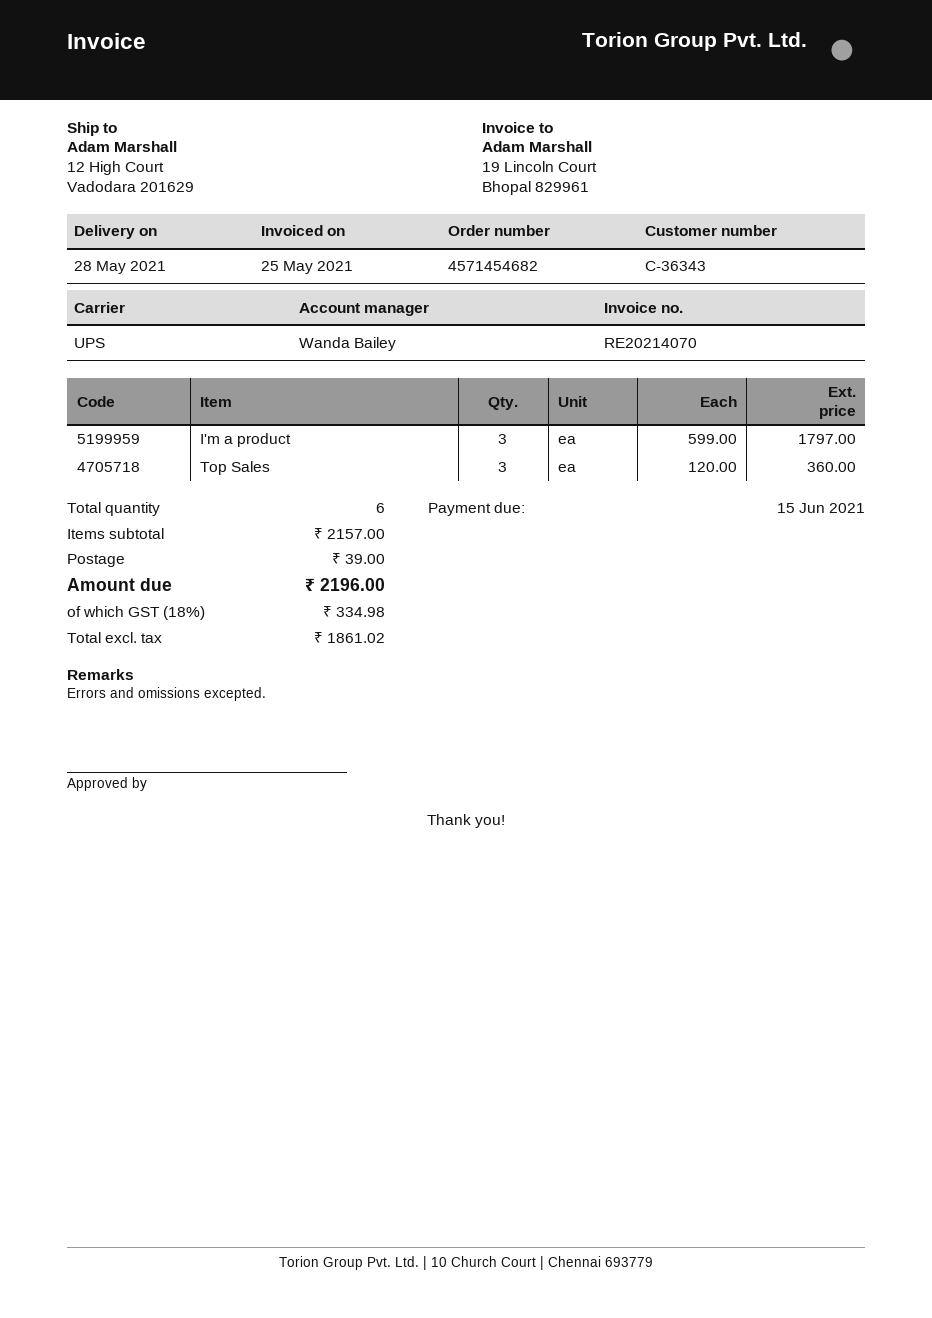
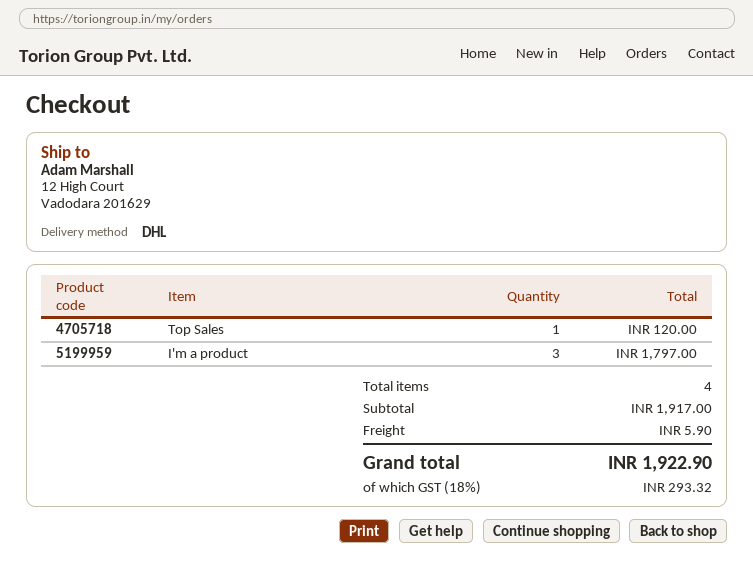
shipping method: UPS -> DHL
Top Sales: 3 for 360.00 -> 1 for 120.00
total quantity: 6 -> 4
subtotal: 2157.00 -> 1917.00
shipping: 39.00 -> 5.90
tax: 18% = 334.98 -> 18% = 293.32
total: 2196.00 -> 1922.90

